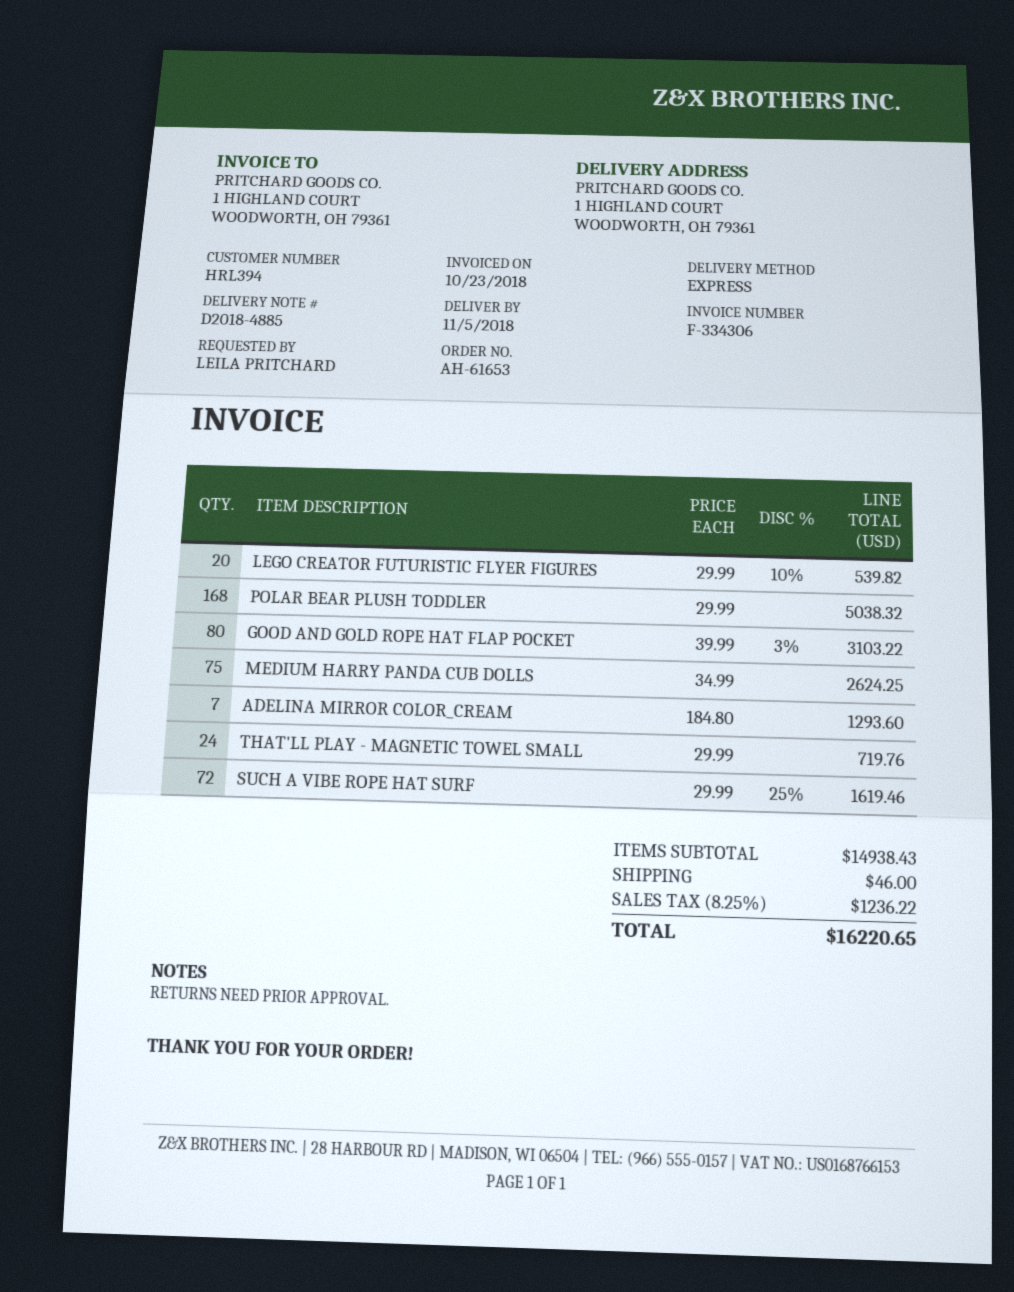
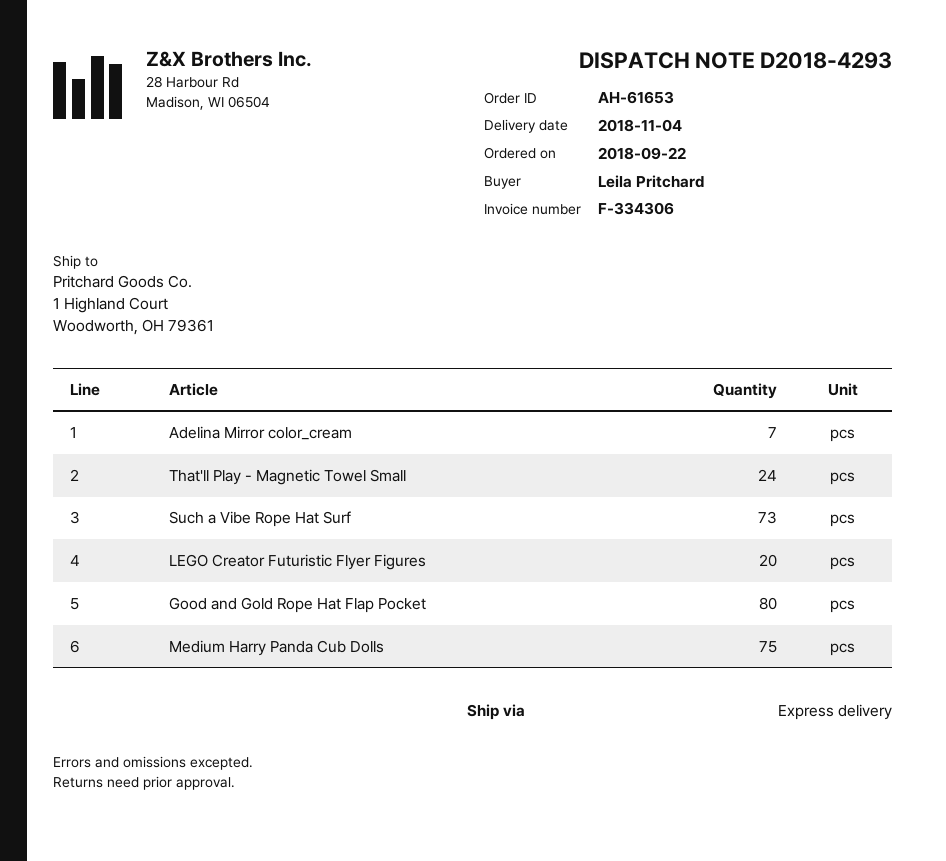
delivery note number: D2018-4885 -> D2018-4293
delivery date: 2018-11-05 -> 2018-11-04
POLAR BEAR PLUSH TODDLER: 168 -> none
SUCH A VIBE ROPE HAT SURF: 72 -> 73

